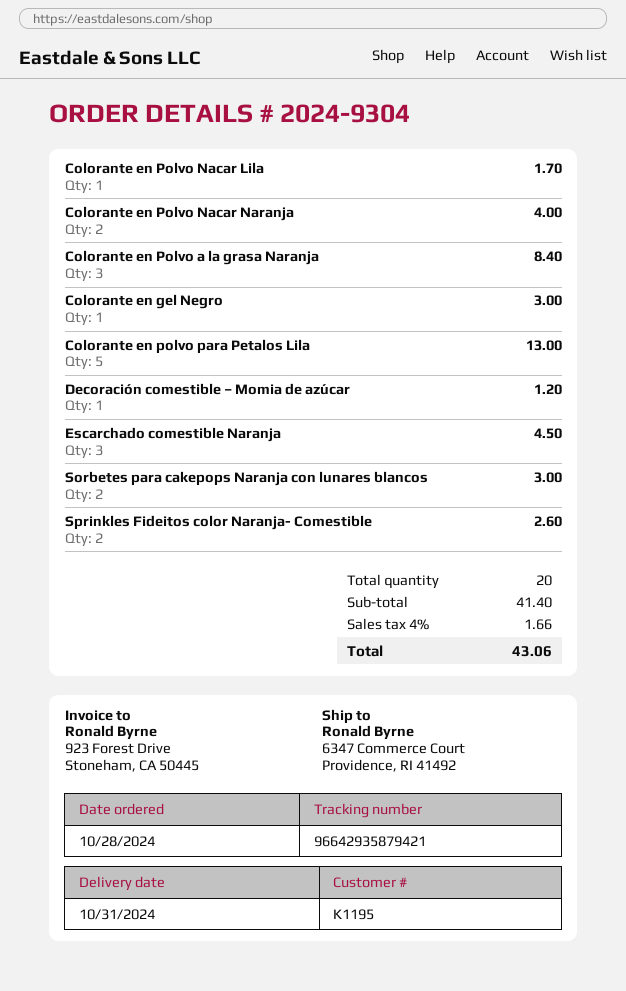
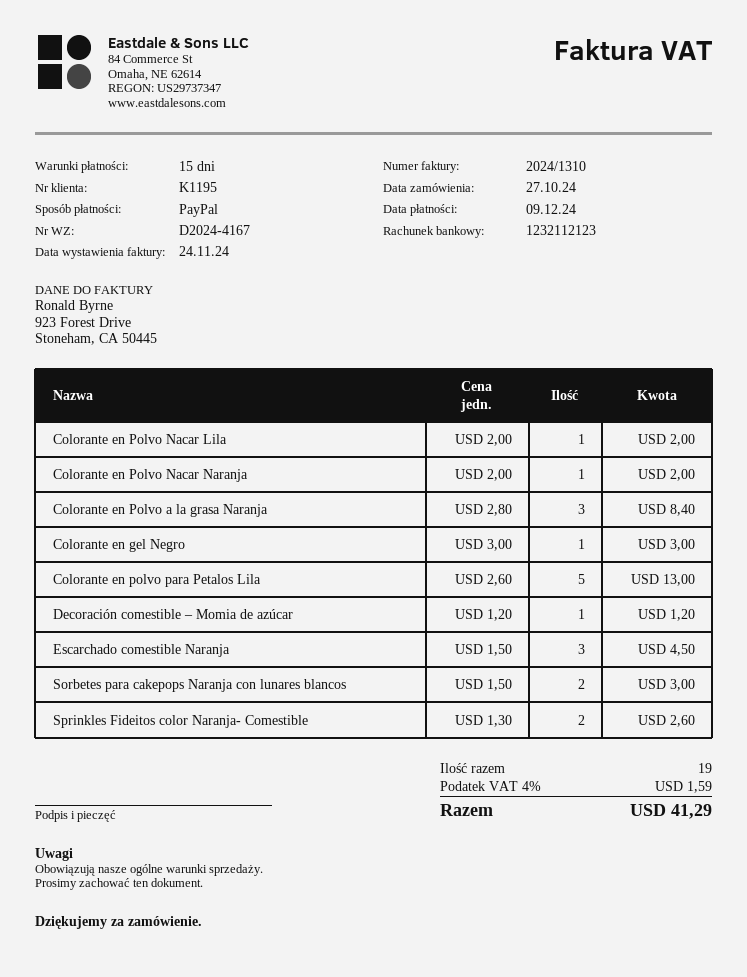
order date: 2024-10-28 -> 2024-10-27
Colorante en Polvo Nacar Lila: 1 for 1.70 -> 1 for 2.00
Colorante en Polvo Nacar Naranja: 2 for 4.00 -> 1 for 2.00
total quantity: 20 -> 19
tax: 4% = 1.66 -> 4% = 1.59
total: 43.06 -> 41.29

